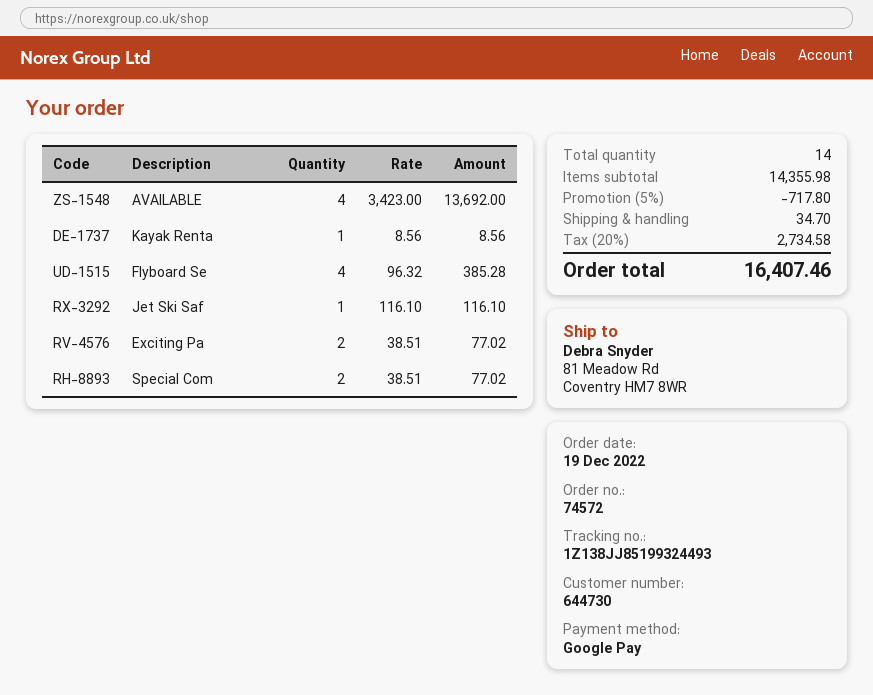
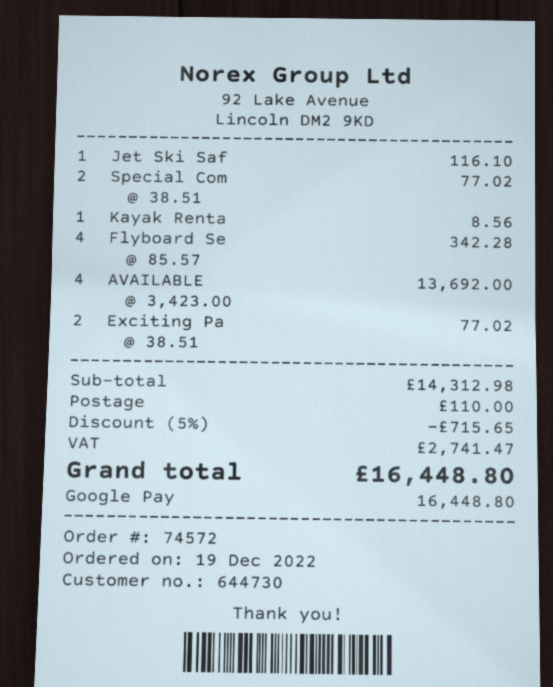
Flyboard Se: 4 x 96.32 = 385.28 -> 4 x 85.57 = 342.28
subtotal: 14355.98 -> 14312.98
discount: 5% = 717.80 -> 5% = 715.65
shipping: 34.70 -> 110.00
tax: 2734.58 -> 2741.47
total: 16407.46 -> 16448.80

